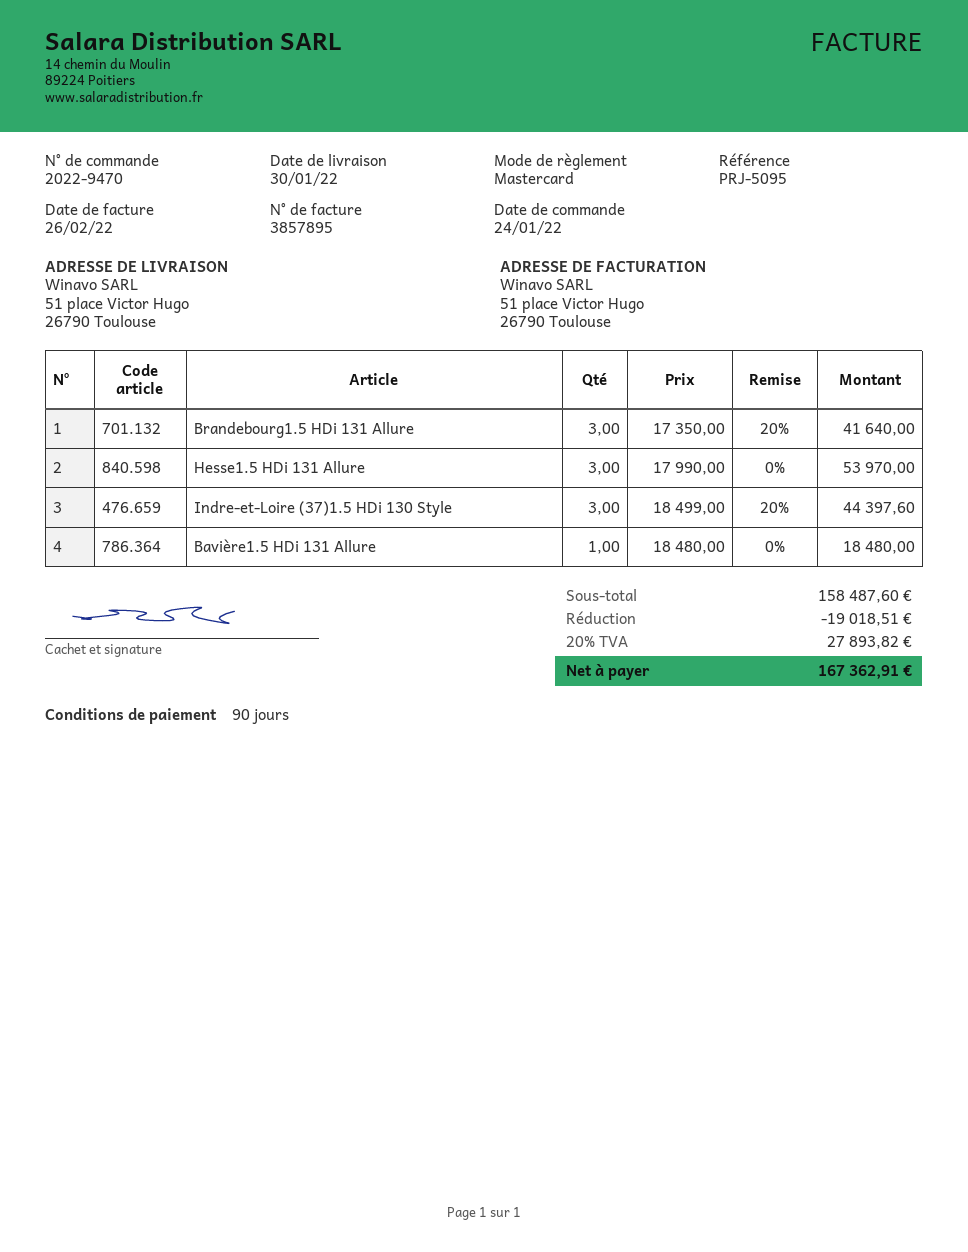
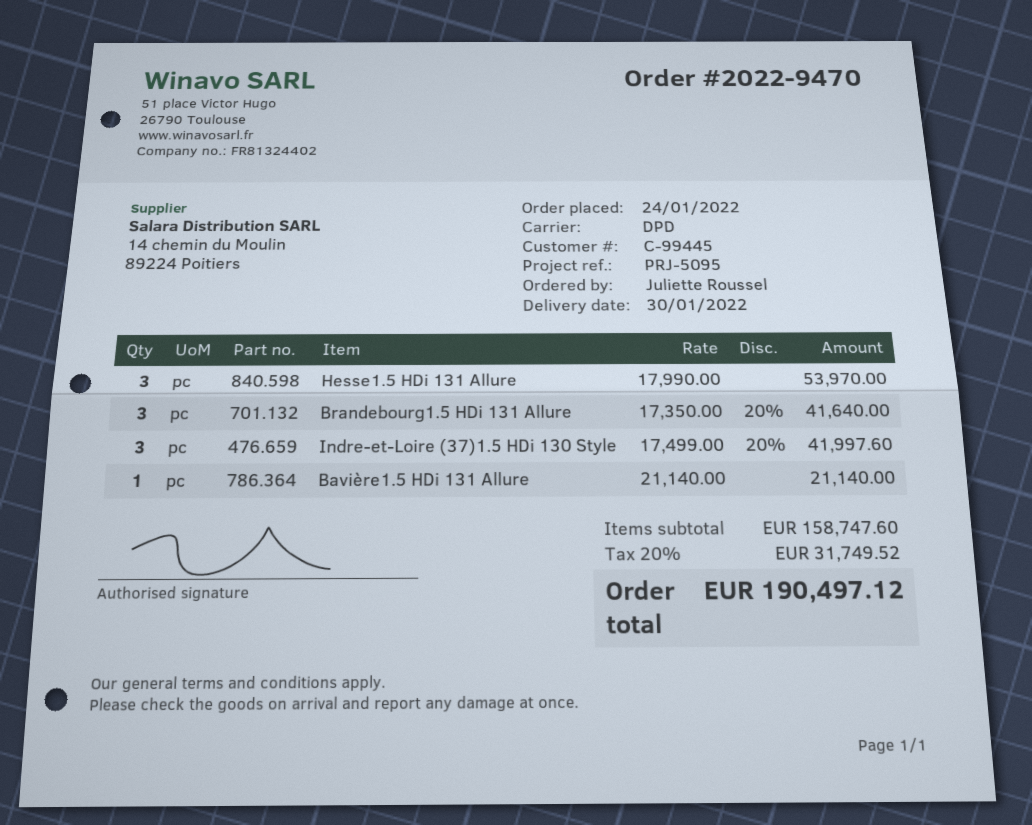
Indre-et-Loire (37)1.5 HDi 130 Style: 3 x 18499.00 - 20% = 44397.60 -> 3 x 17499.00 - 20% = 41997.60
Bavière1.5 HDi 131 Allure: 1 x 18480.00 = 18480.00 -> 1 x 21140.00 = 21140.00
subtotal: 158487.60 -> 158747.60
discount: 19018.51 -> none
tax: 20% = 27893.82 -> 20% = 31749.52
total: 167362.91 -> 190497.12

